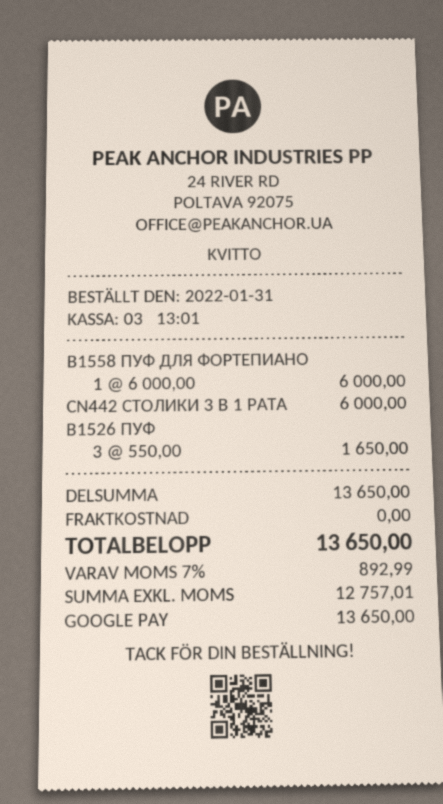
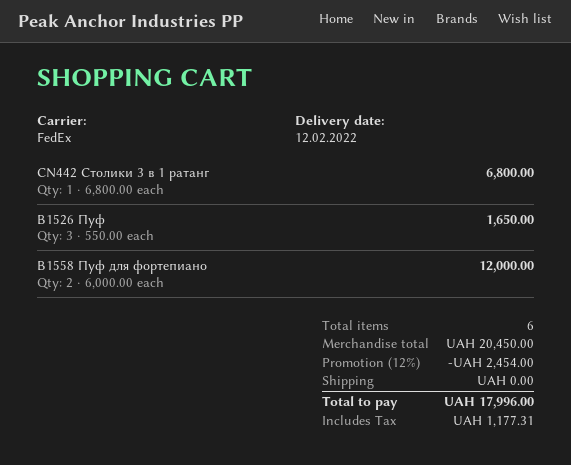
В1558 ПУФ ДЛЯ ФОРТЕПИАНО: 1 x 6000.00 = 6000.00 -> 2 x 6000.00 = 12000.00
CN442 СТОЛИКИ 3 В 1 РАТА: 1 x 6000.00 = 6000.00 -> 1 x 6800.00 = 6800.00
subtotal: 13650.00 -> 20450.00
discount: none -> 12% = 2454.00
tax: 892.99 -> 1177.31
total: 13650.00 -> 17996.00

